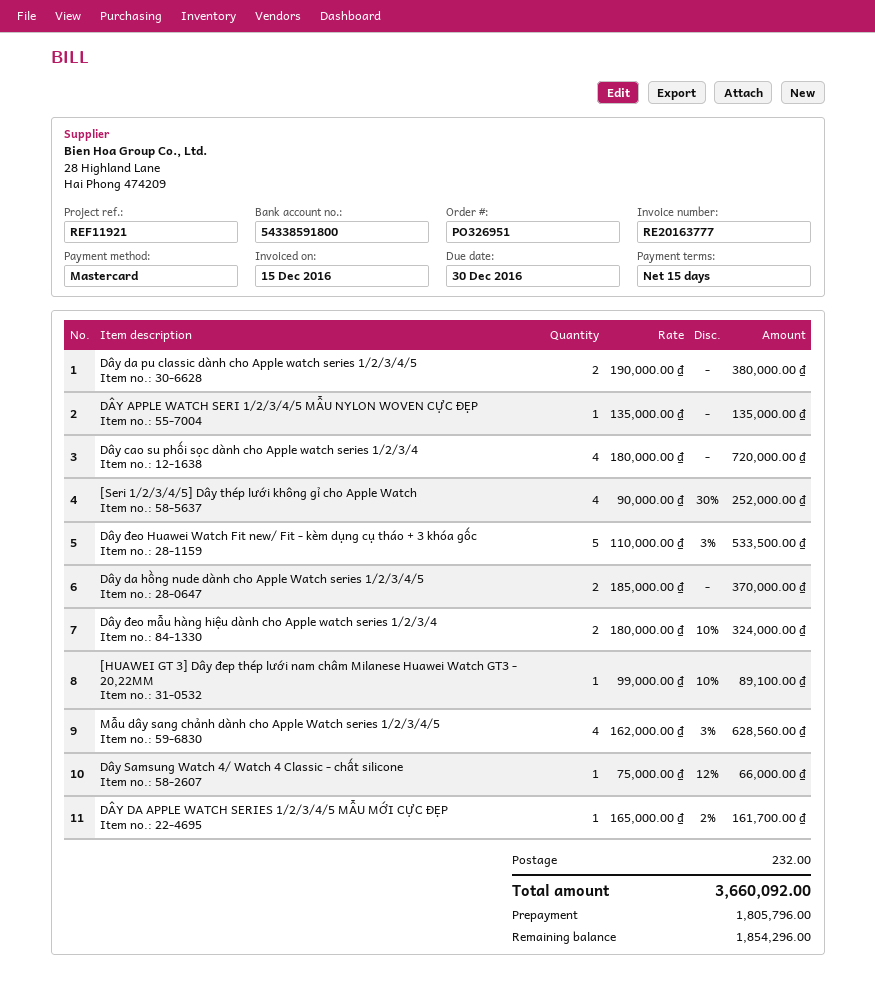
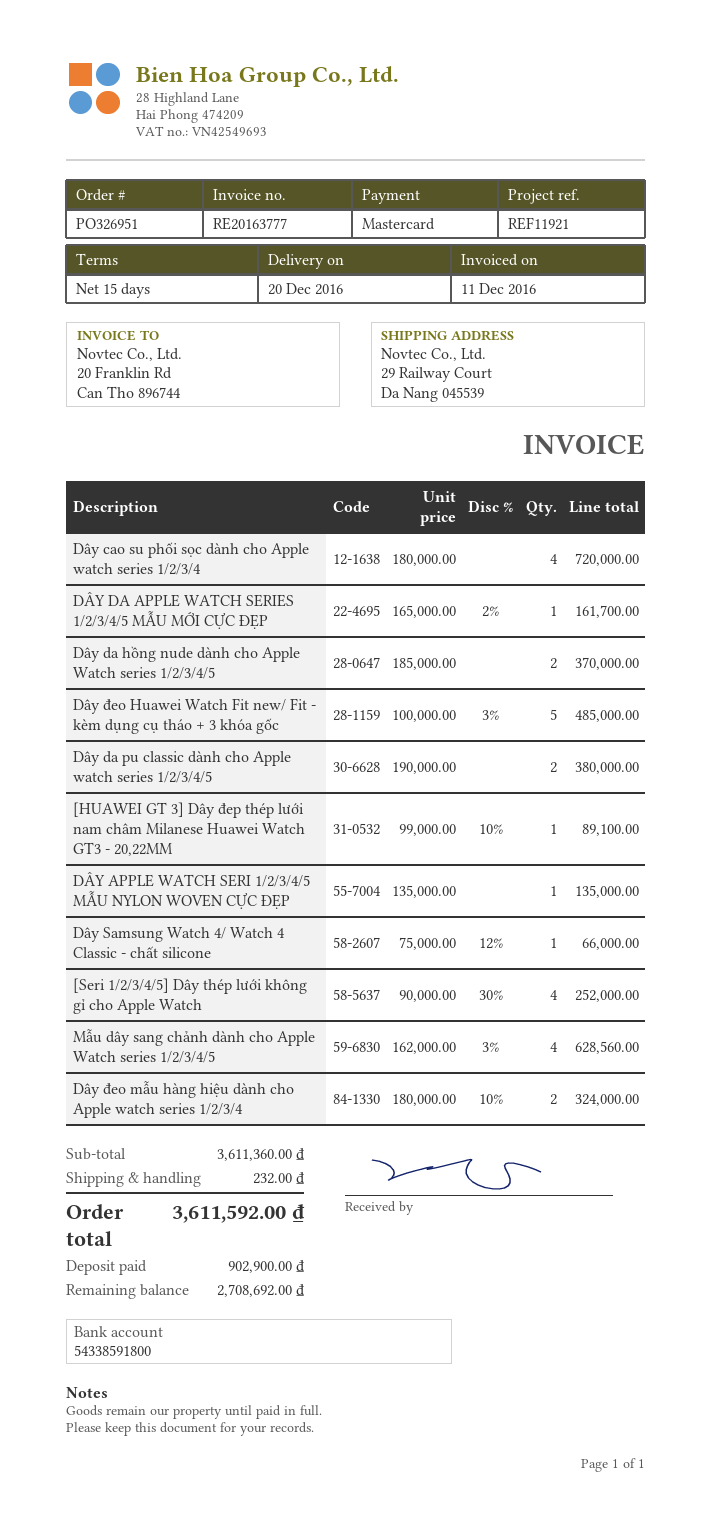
invoice date: 2016-12-15 -> 2016-12-11
Dây đeo Huawei Watch Fit new/ Fit - kèm dụng cụ tháo + 3 khóa gốc: 5 x 110000.00 - 3% = 533500.00 -> 5 x 100000.00 - 3% = 485000.00
total: 3660092.00 -> 3611592.00
deposit: 1805796.00 -> 902900.00
balance: 1854296.00 -> 2708692.00

